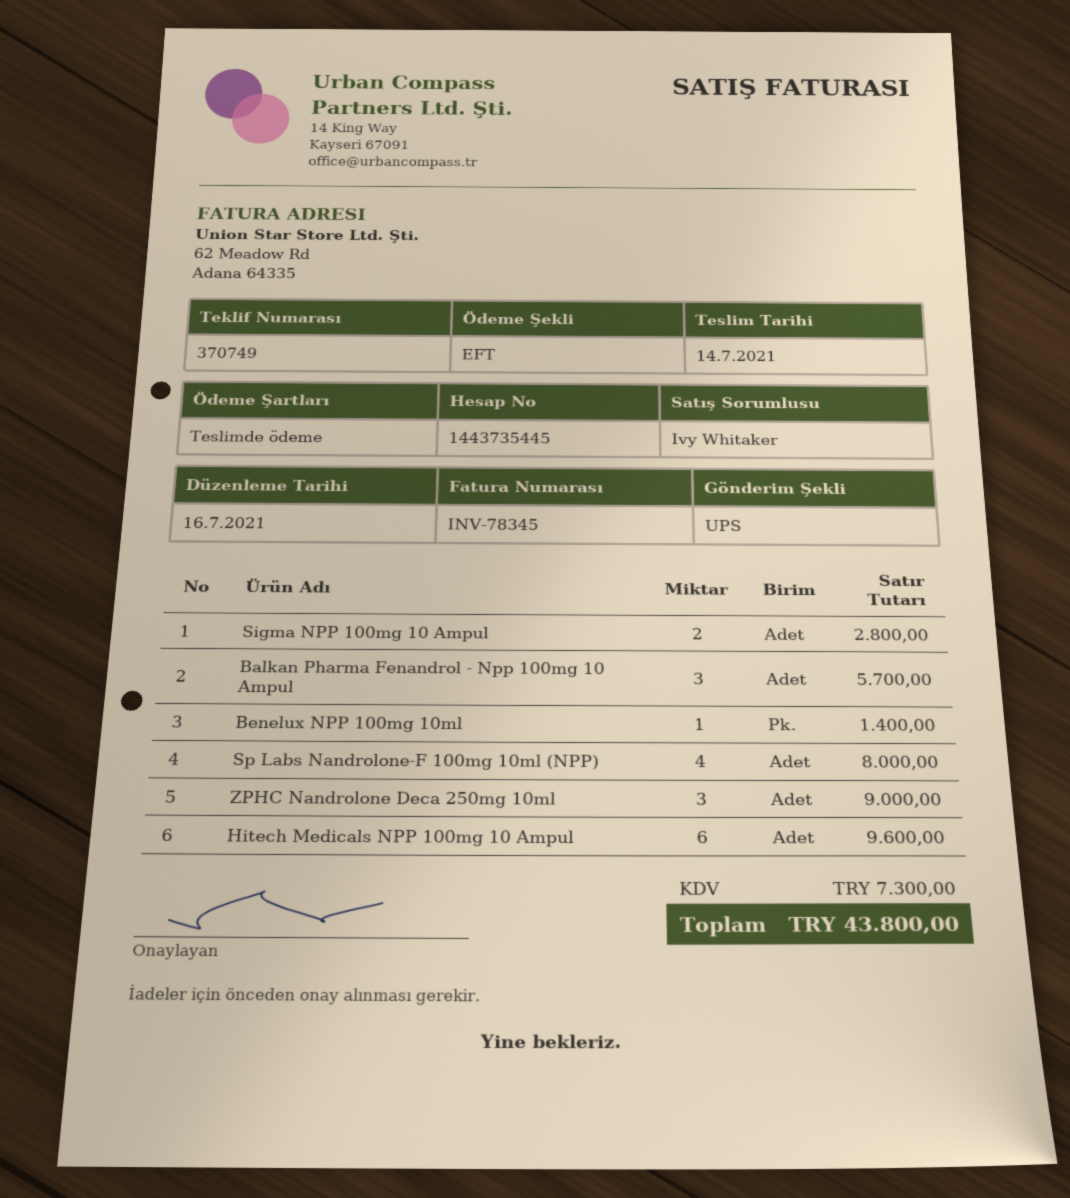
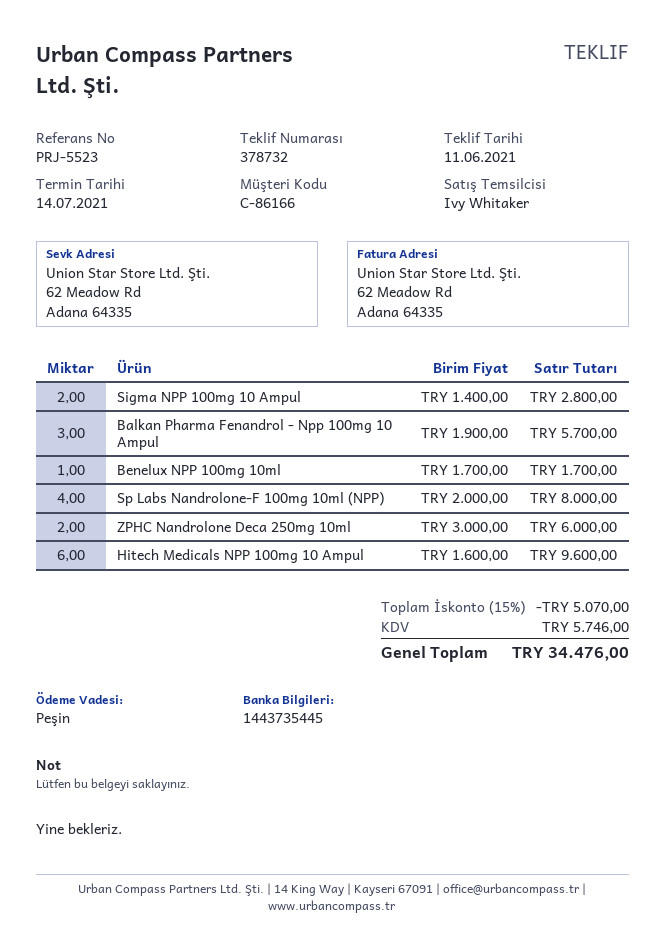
quote number: 370749 -> 378732
Benelux NPP 100mg 10ml: 1 for 1400.00 -> 1 for 1700.00
ZPHC Nandrolone Deca 250mg 10ml: 3 for 9000.00 -> 2 for 6000.00
discount: none -> 15% = 5070.00
tax: 7300.00 -> 5746.00
total: 43800.00 -> 34476.00

